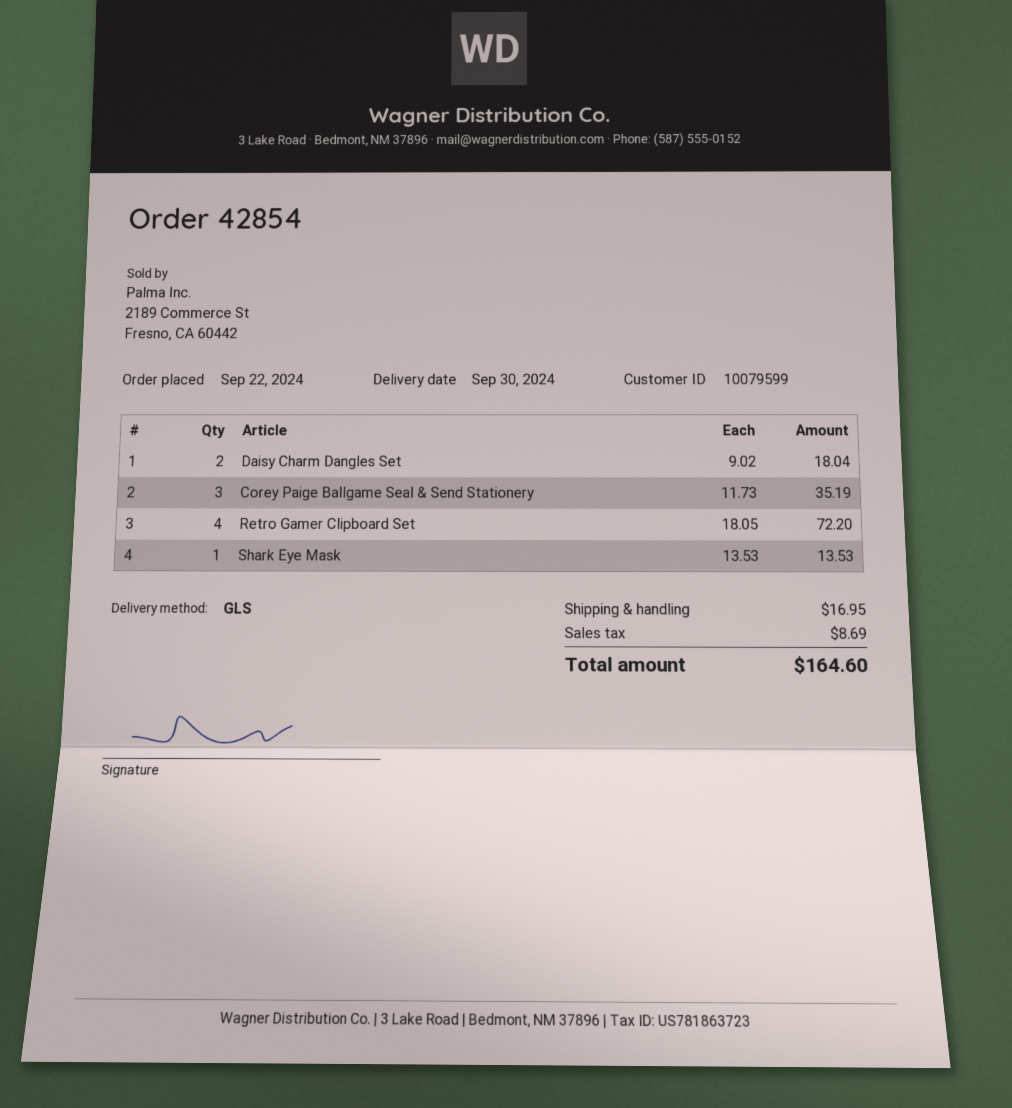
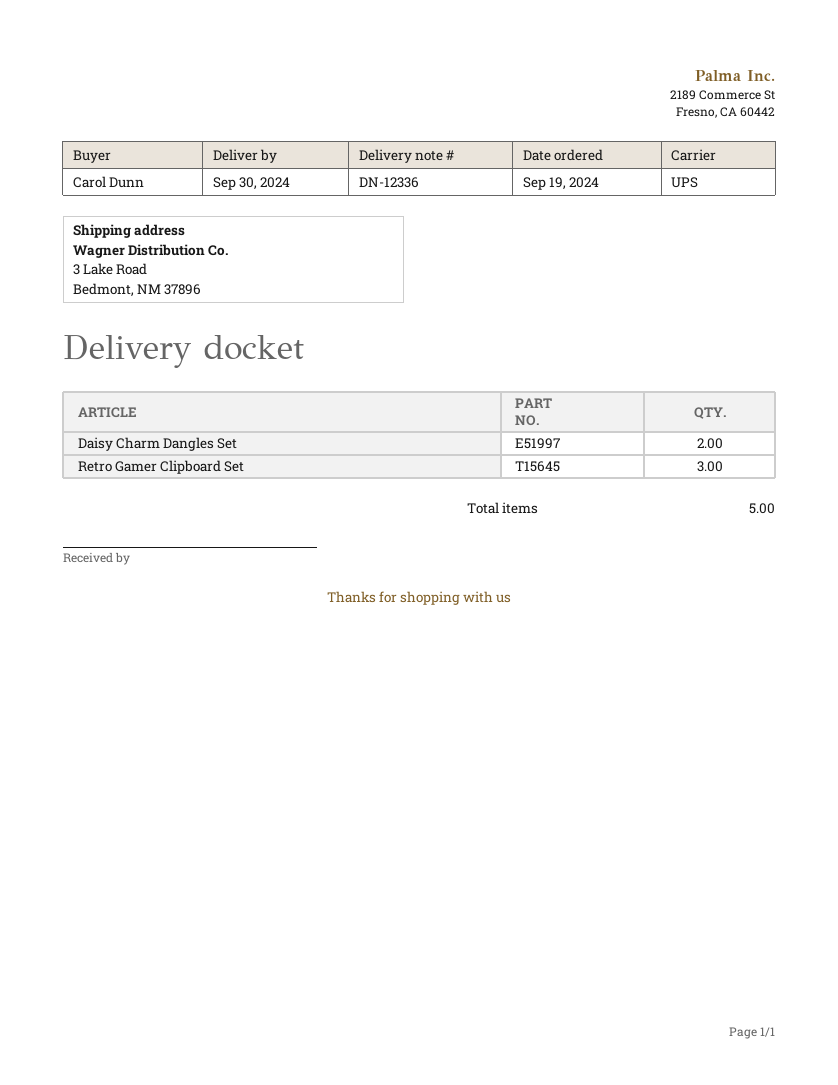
order date: 2024-09-22 -> 2024-09-19
shipping method: GLS -> UPS
Corey Paige Ballgame Seal & Send Stationery: 3 -> none
Retro Gamer Clipboard Set: 4 -> 3
Shark Eye Mask: 1 -> none

